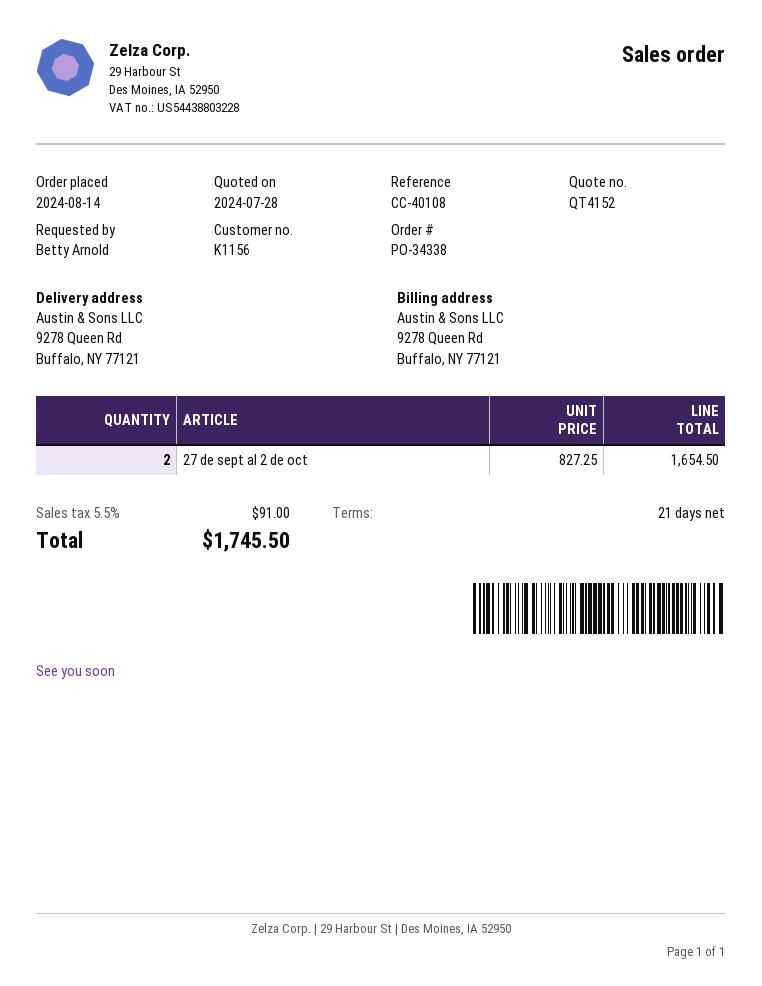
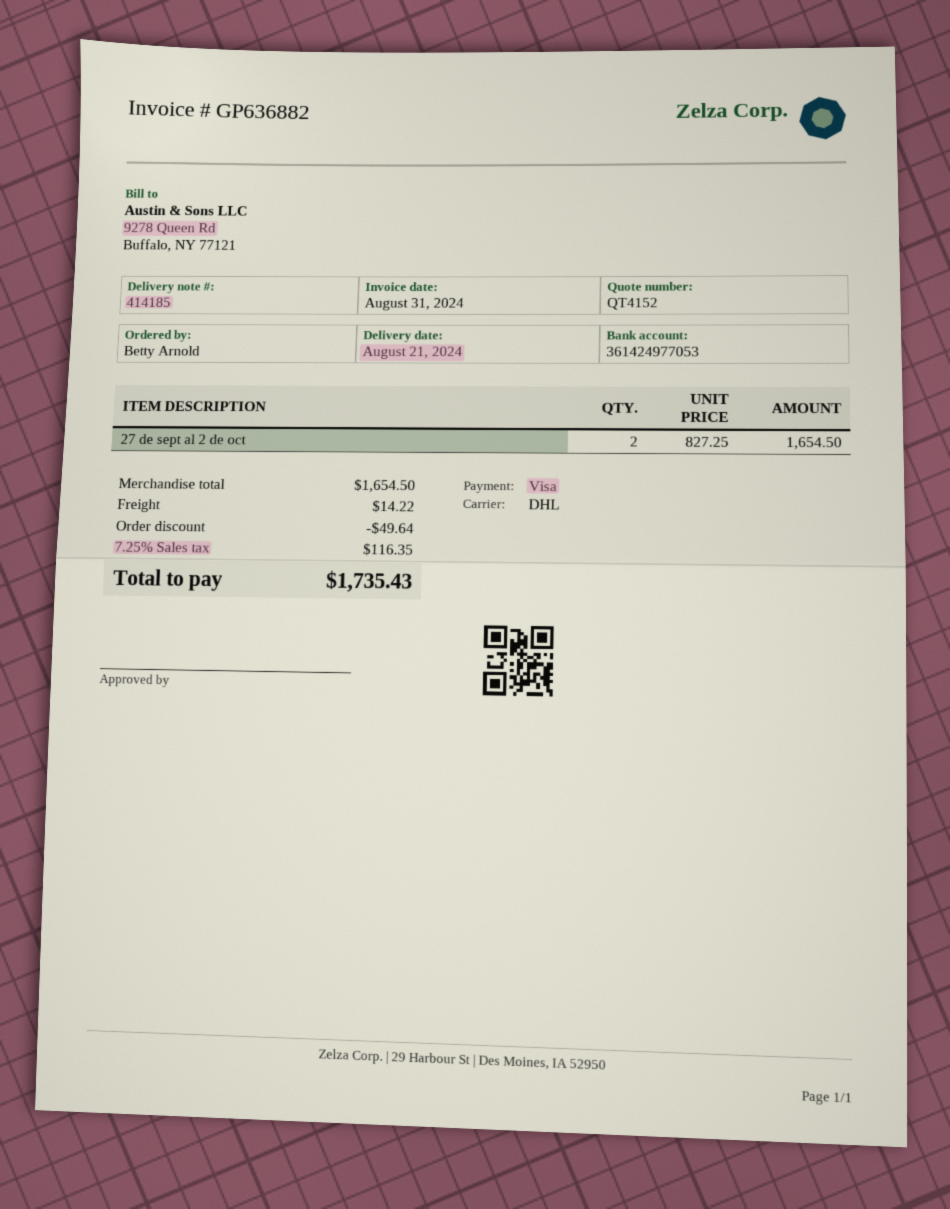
discount: none -> 49.64
shipping: none -> 14.22
tax: 5.5% = 91.00 -> 7.25% = 116.35
total: 1745.50 -> 1735.43

